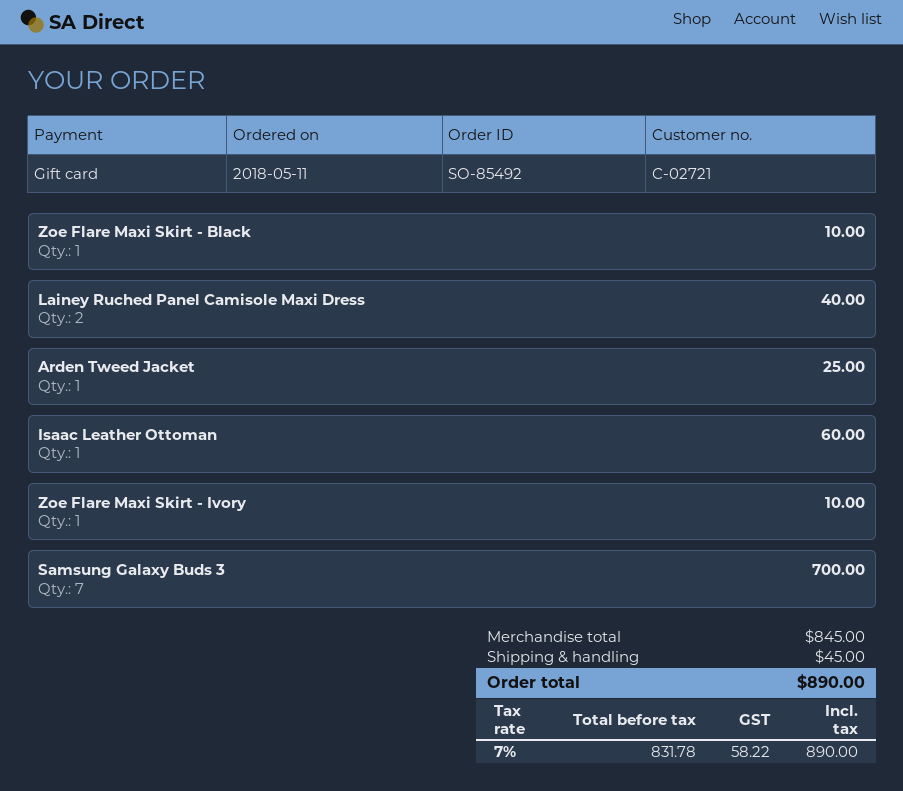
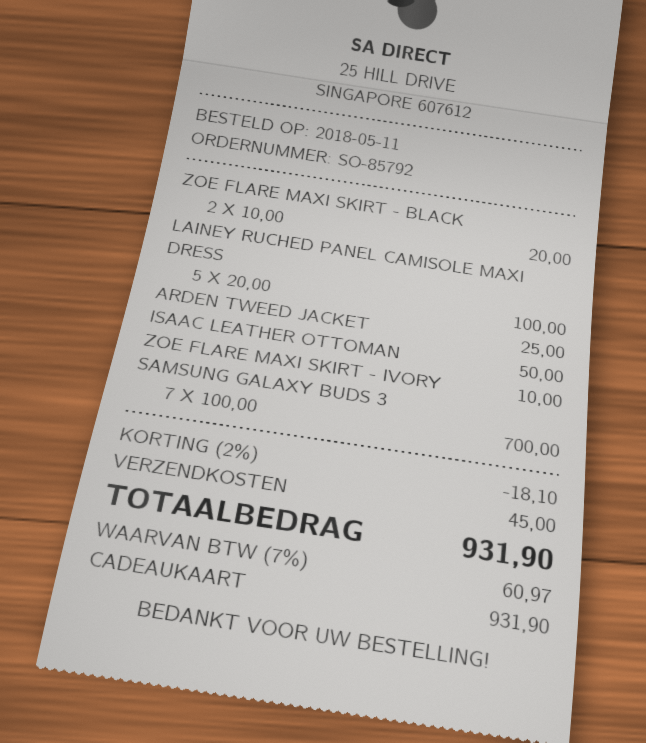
order number: SO-85492 -> SO-85792
Zoe Flare Maxi Skirt - Black: 1 for 10.00 -> 2 for 20.00
Lainey Ruched Panel Camisole Maxi Dress: 2 for 40.00 -> 5 for 100.00
Isaac Leather Ottoman: 1 for 60.00 -> 1 for 50.00
discount: none -> 2% = 18.10
tax: 7% = 58.22 -> 7% = 60.97
total: 890.00 -> 931.90

